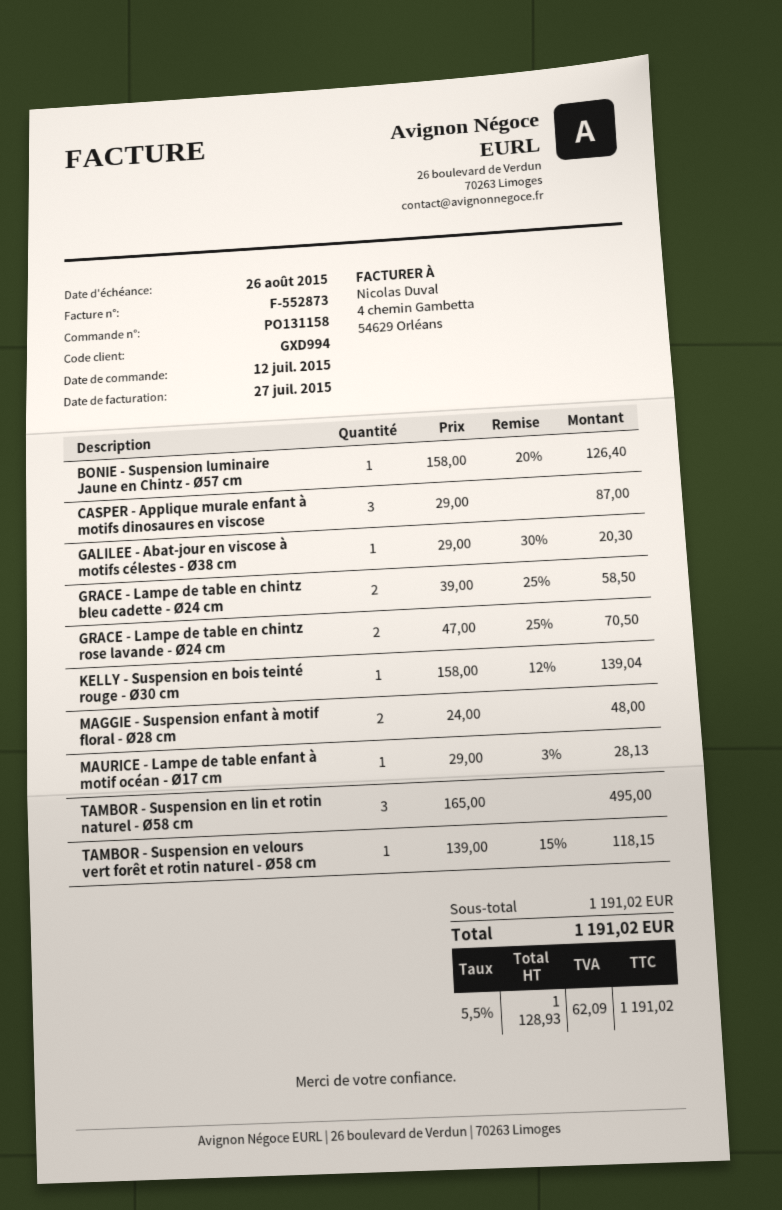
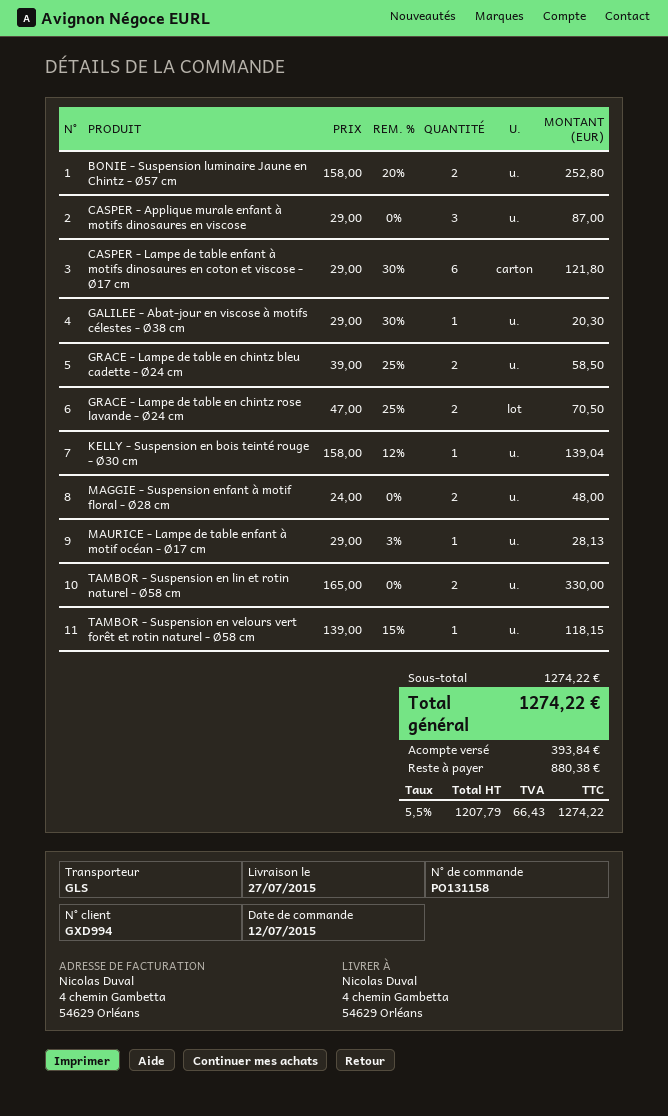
BONIE - Suspension luminaire Jaune en Chintz - Ø57 cm: 1 x 158.00 - 20% = 126.40 -> 2 x 158.00 - 20% = 252.80
TAMBOR - Suspension en lin et rotin naturel - Ø58 cm: 3 x 165.00 = 495.00 -> 2 x 165.00 = 330.00
CASPER - Lampe de table enfant à motifs dinosaures en coton et viscose - Ø17 cm: none -> 6 x 29.00 - 30% = 121.80
subtotal: 1191.02 -> 1274.22
net: 1128.93 -> 1207.79
tax: 5.5% = 62.09 -> 5.5% = 66.43
total: 1191.02 -> 1274.22

